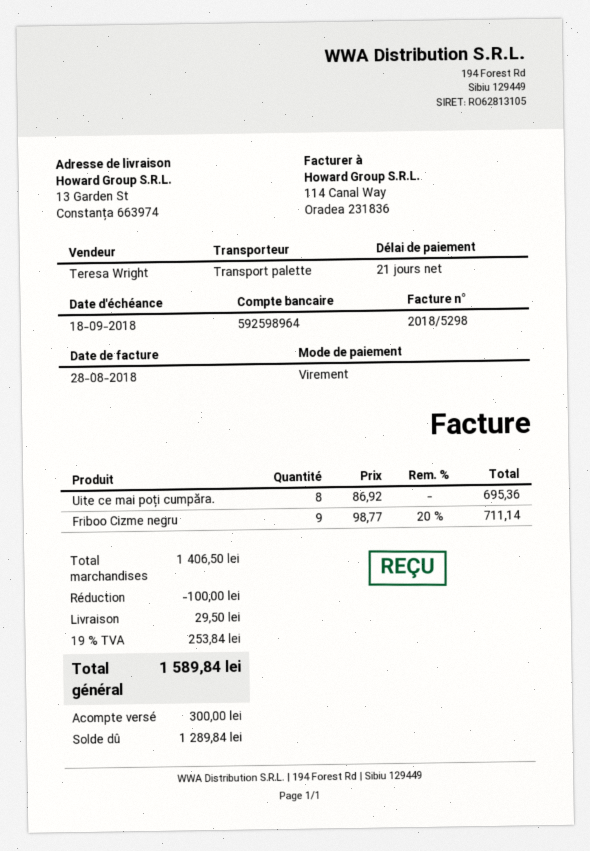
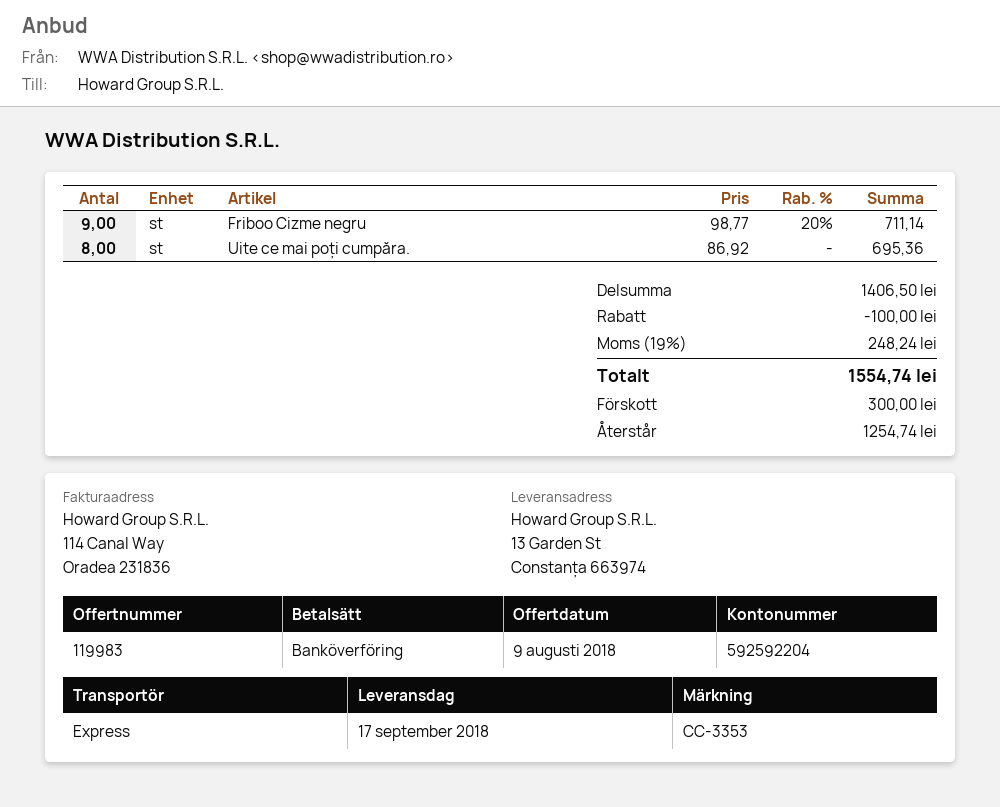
bank account: 592598964 -> 592592204
shipping method: pallet freight -> express
shipping: 29.50 -> none
tax: 19% = 253.84 -> 19% = 248.24
total: 1589.84 -> 1554.74
balance: 1289.84 -> 1254.74

